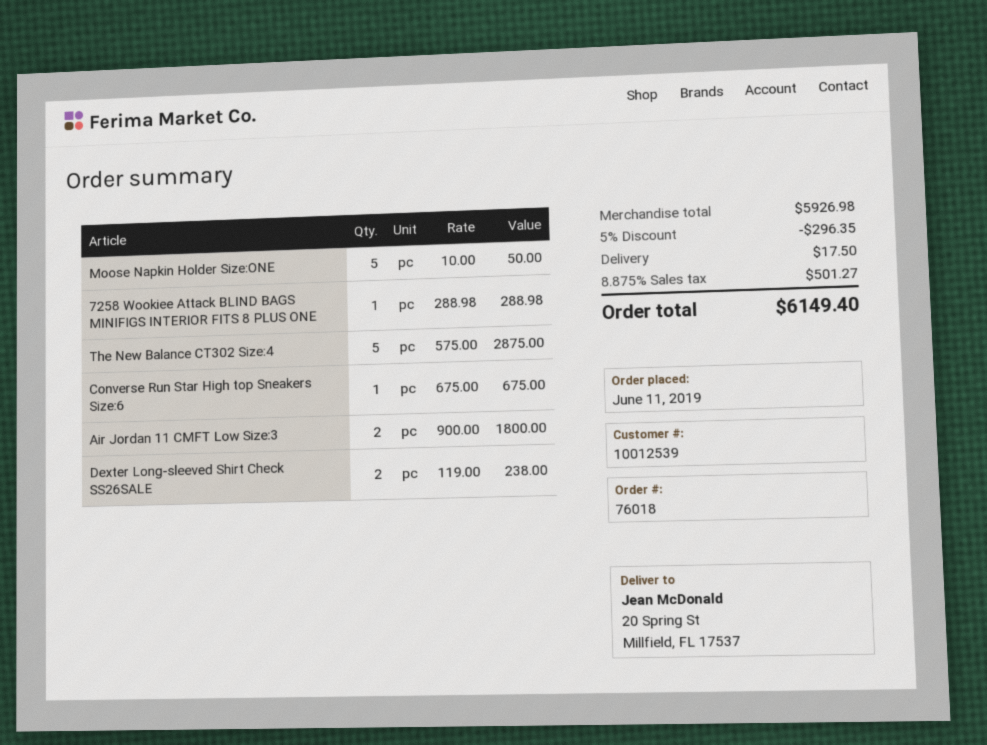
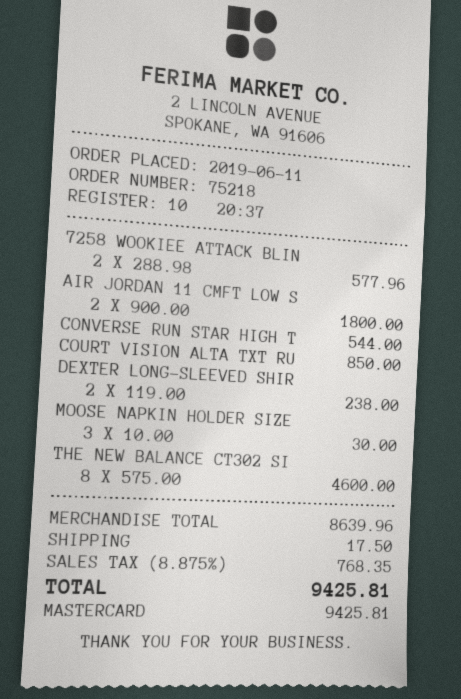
order number: 76018 -> 75218
Moose Napkin Holder Size:ONE: 5 x 10.00 = 50.00 -> 3 x 10.00 = 30.00
7258 Wookiee Attack BLIND BAGS MINIFIGS INTERIOR FITS 8 PLUS ONE: 1 x 288.98 = 288.98 -> 2 x 288.98 = 577.96
The New Balance CT302 Size:4: 5 x 575.00 = 2875.00 -> 8 x 575.00 = 4600.00
Converse Run Star High top Sneakers Size:6: 1 x 675.00 = 675.00 -> 1 x 544.00 = 544.00
COURT VISION ALTA TXT RU: none -> 1 x 850.00 = 850.00
subtotal: 5926.98 -> 8639.96
discount: 5% = 296.35 -> none
tax: 8.875% = 501.27 -> 8.875% = 768.35
total: 6149.40 -> 9425.81

